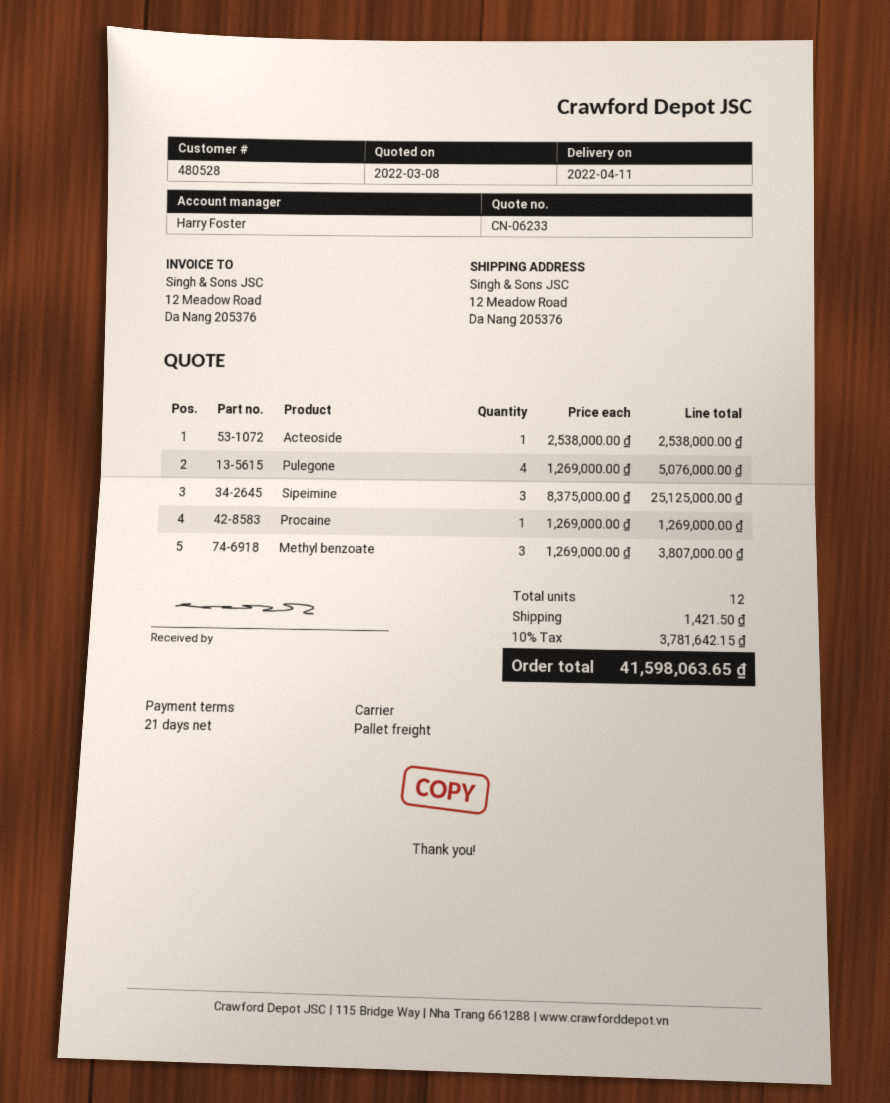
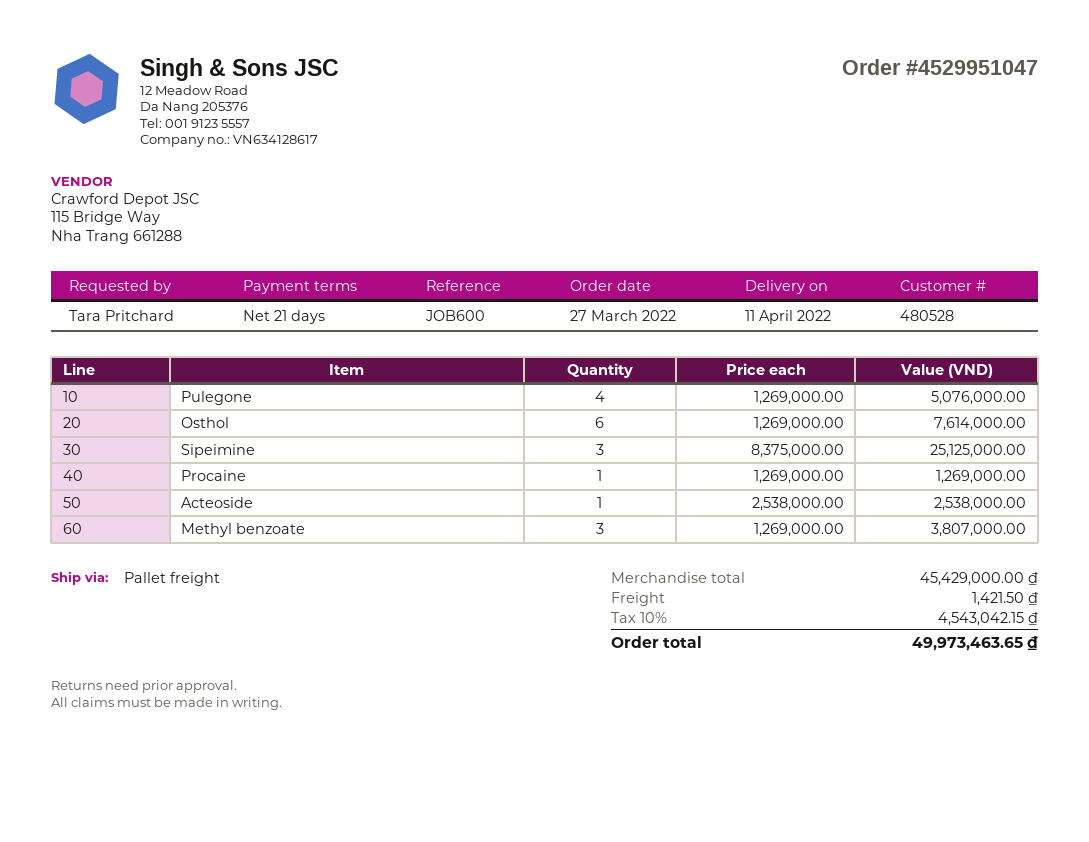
Osthol: none -> 6 x 1269000.00 = 7614000.00
tax: 10% = 3781642.15 -> 10% = 4543042.15
total: 41598063.65 -> 49973463.65

